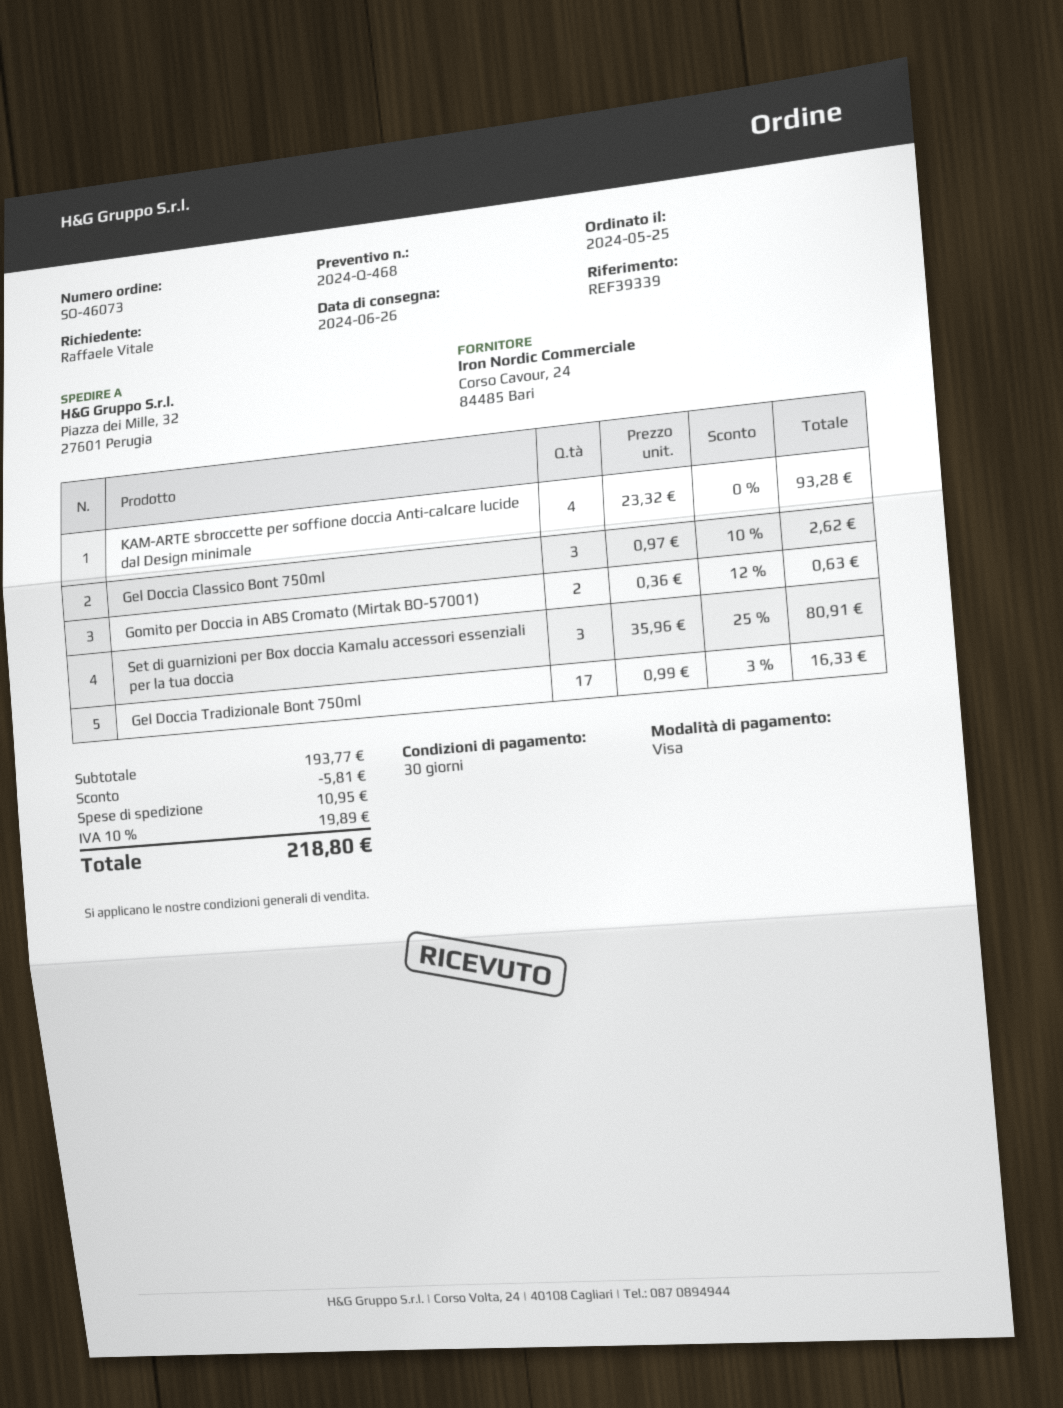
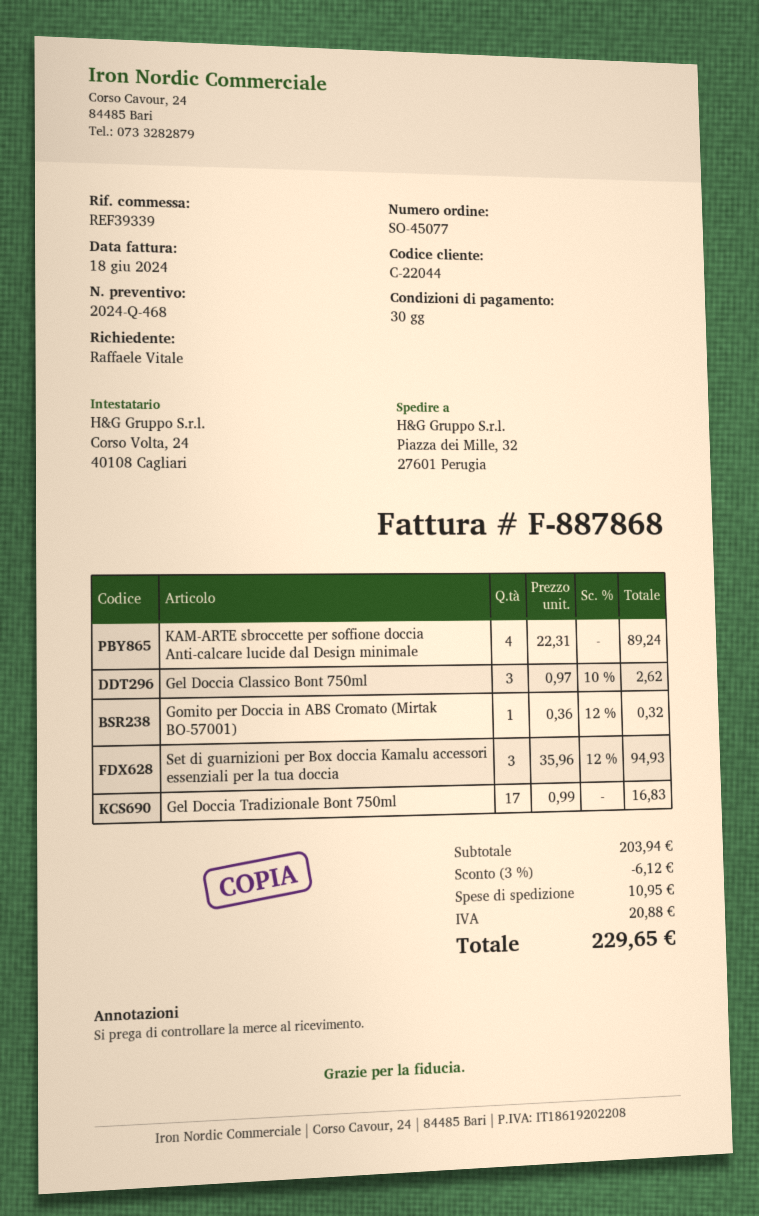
order number: SO-46073 -> SO-45077
KAM-ARTE sbroccette per soffione doccia Anti-calcare lucide dal Design minimale: 4 x 23.32 = 93.28 -> 4 x 22.31 = 89.24
Gomito per Doccia in ABS Cromato (Mirtak BO-57001): 2 x 0.36 - 12% = 0.63 -> 1 x 0.36 - 12% = 0.32
Set di guarnizioni per Box doccia Kamalu accessori essenziali per la tua doccia: 3 x 35.96 - 25% = 80.91 -> 3 x 35.96 - 12% = 94.93
Gel Doccia Tradizionale Bont 750ml: 17 x 0.99 - 3% = 16.33 -> 17 x 0.99 = 16.83
subtotal: 193.77 -> 203.94
discount: 5.81 -> 6.12
tax: 19.89 -> 20.88
total: 218.80 -> 229.65

